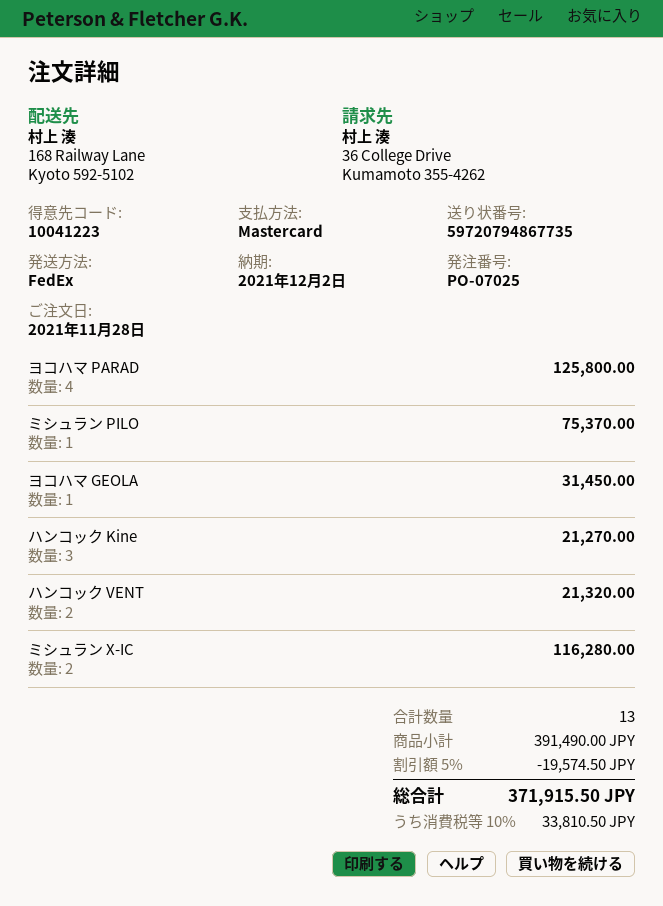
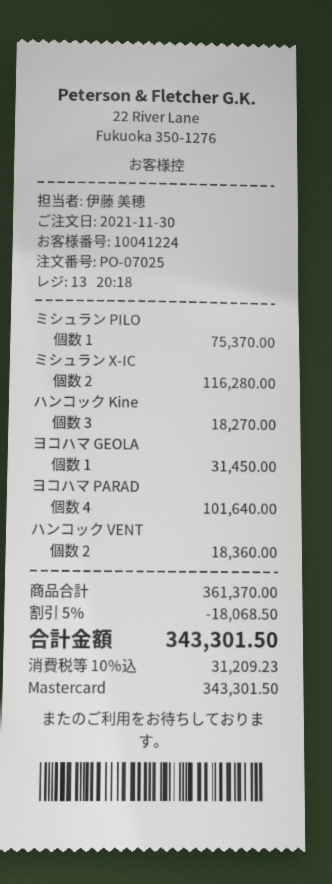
order date: 2021-11-28 -> 2021-11-30
customer number: 10041223 -> 10041224
ヨコハマ PARAD: 4 for 125800.00 -> 4 for 101640.00
ハンコック Kine: 3 for 21270.00 -> 3 for 18270.00
ハンコック VENT: 2 for 21320.00 -> 2 for 18360.00
subtotal: 391490.00 -> 361370.00
discount: 5% = 19574.50 -> 5% = 18068.50
tax: 10% = 33810.50 -> 10% = 31209.23
total: 371915.50 -> 343301.50

